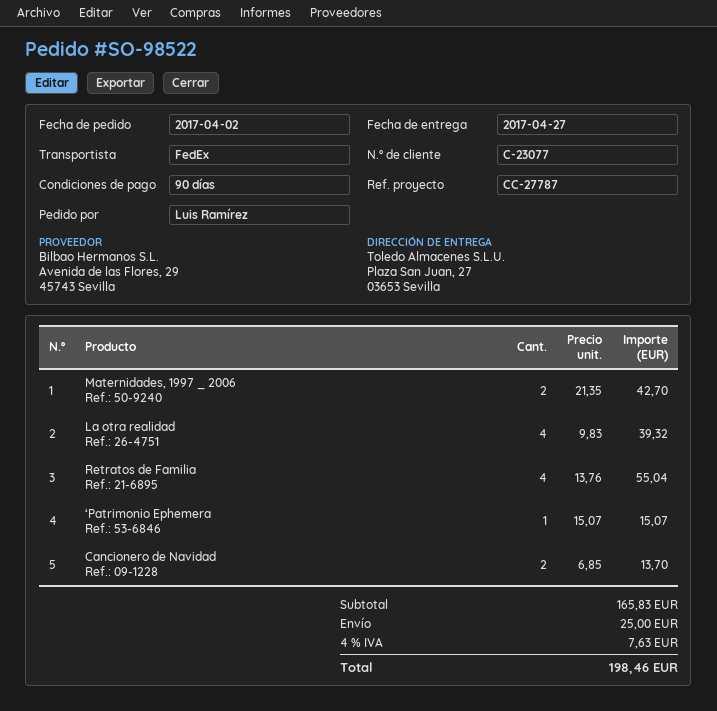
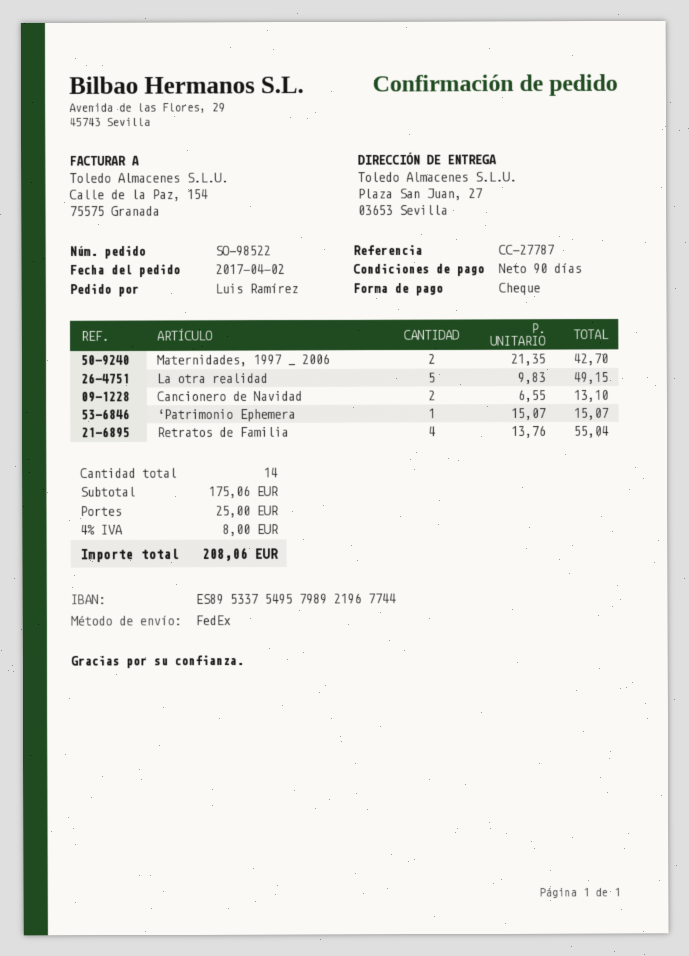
La otra realidad: 4 x 9.83 = 39.32 -> 5 x 9.83 = 49.15
Cancionero de Navidad: 2 x 6.85 = 13.70 -> 2 x 6.55 = 13.10
subtotal: 165.83 -> 175.06
tax: 4% = 7.63 -> 4% = 8.00
total: 198.46 -> 208.06

